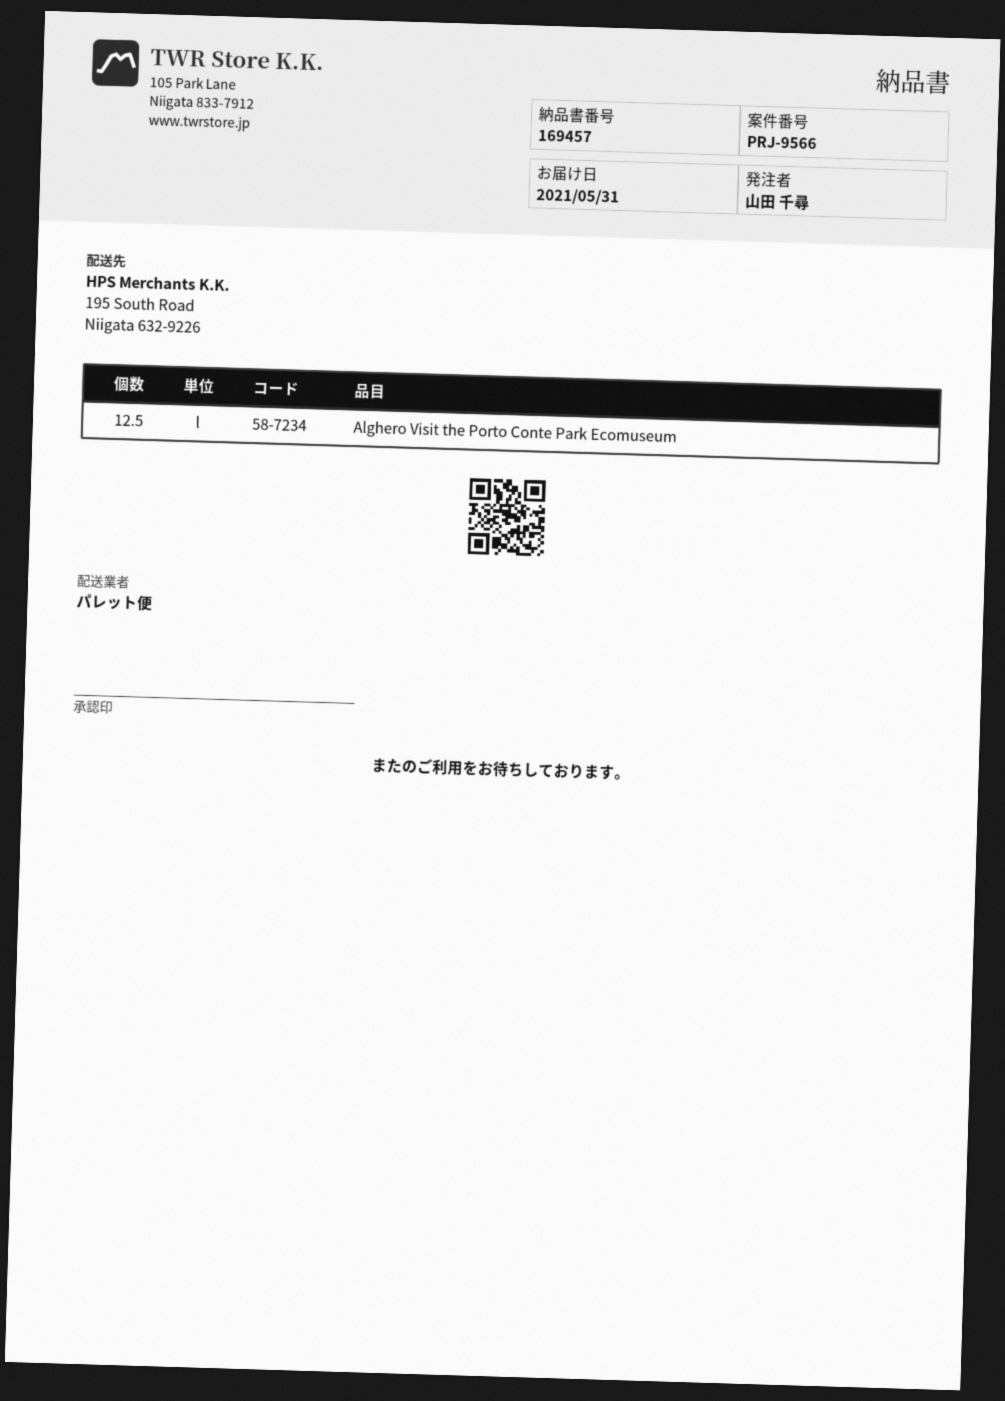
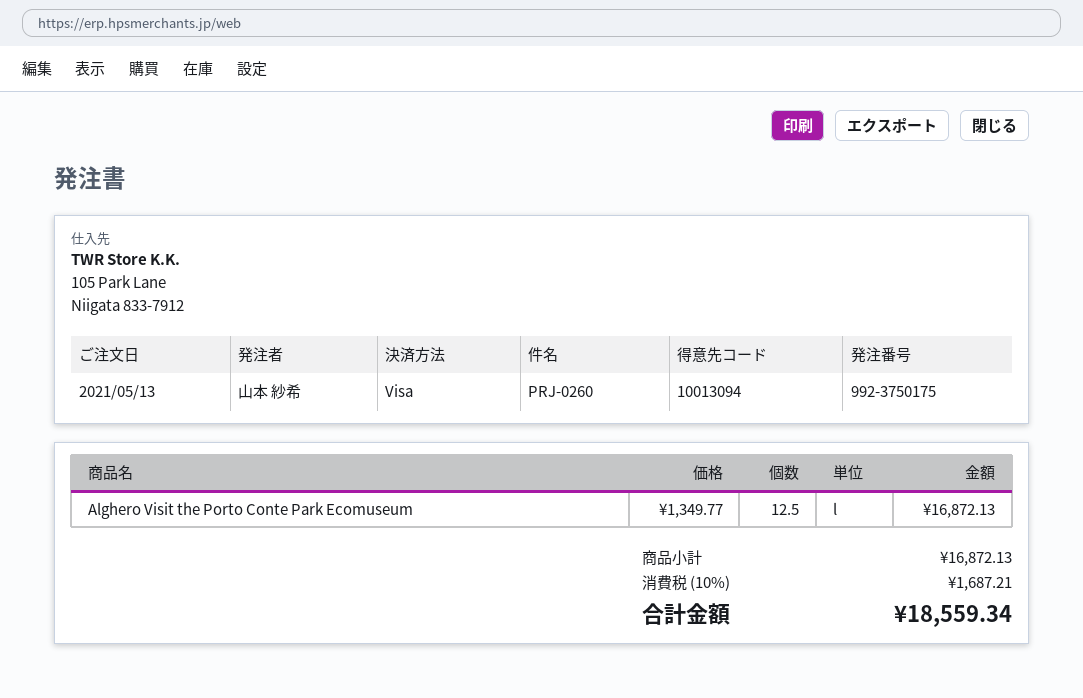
reference: PRJ-9566 -> PRJ-0260
ordered by: 山田 千尋 -> 山本 紗希

